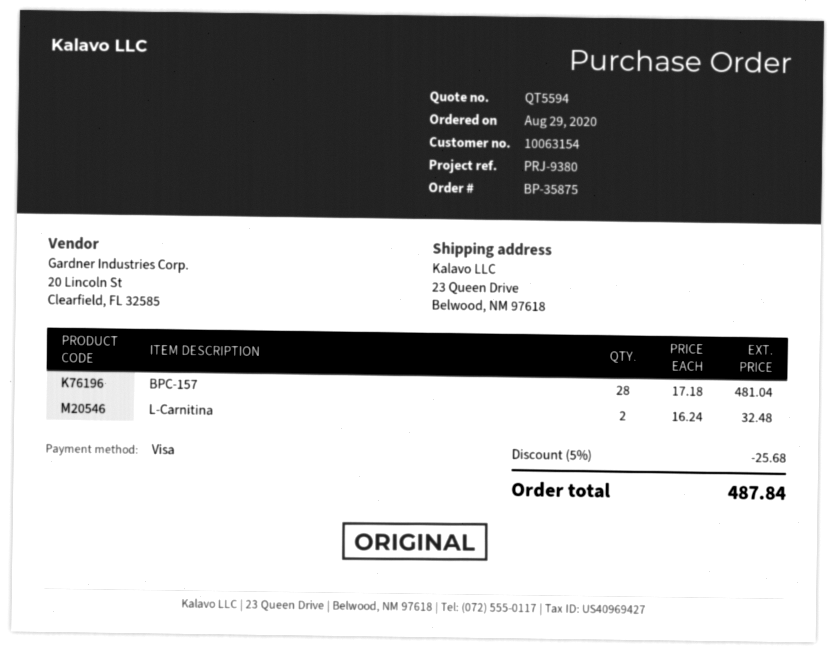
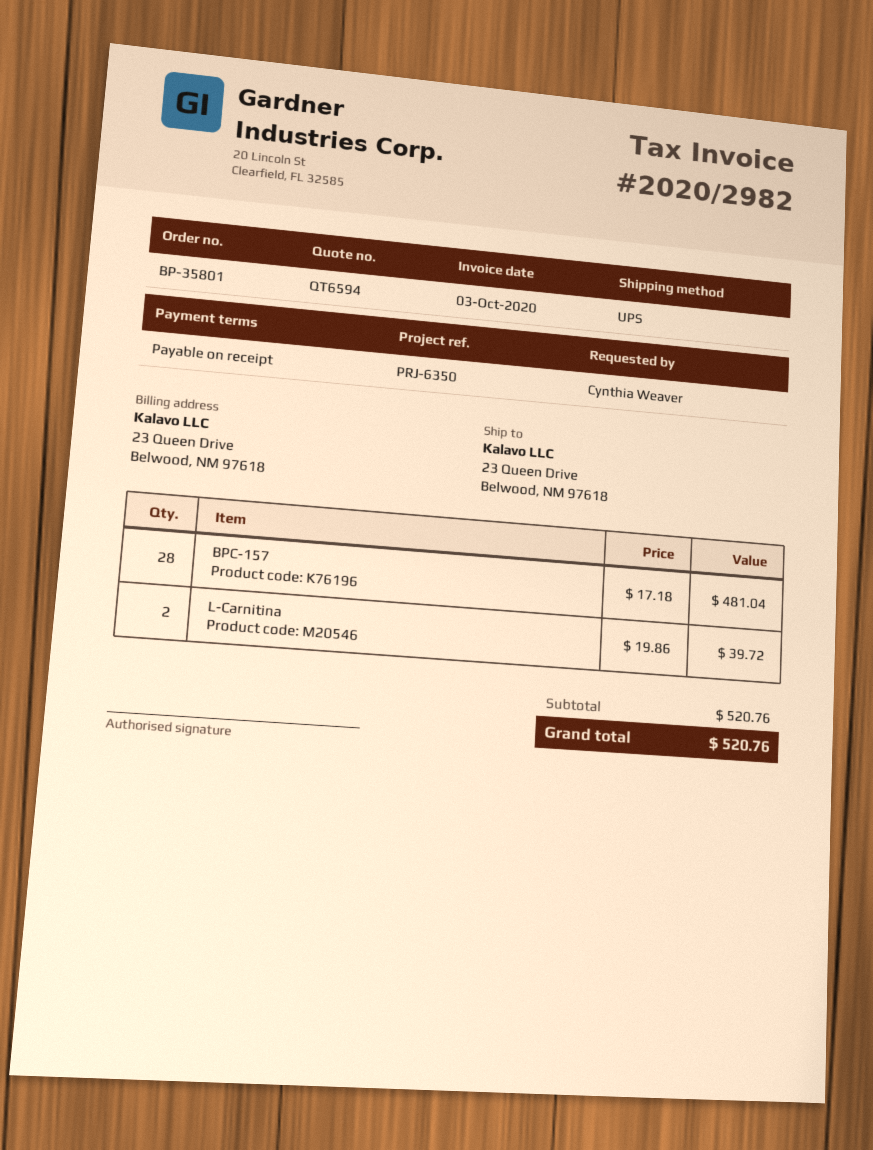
quote number: QT5594 -> QT6594
order number: BP-35875 -> BP-35801
reference: PRJ-9380 -> PRJ-6350
L-Carnitina: 2 x 16.24 = 32.48 -> 2 x 19.86 = 39.72
discount: 5% = 25.68 -> none
total: 487.84 -> 520.76

